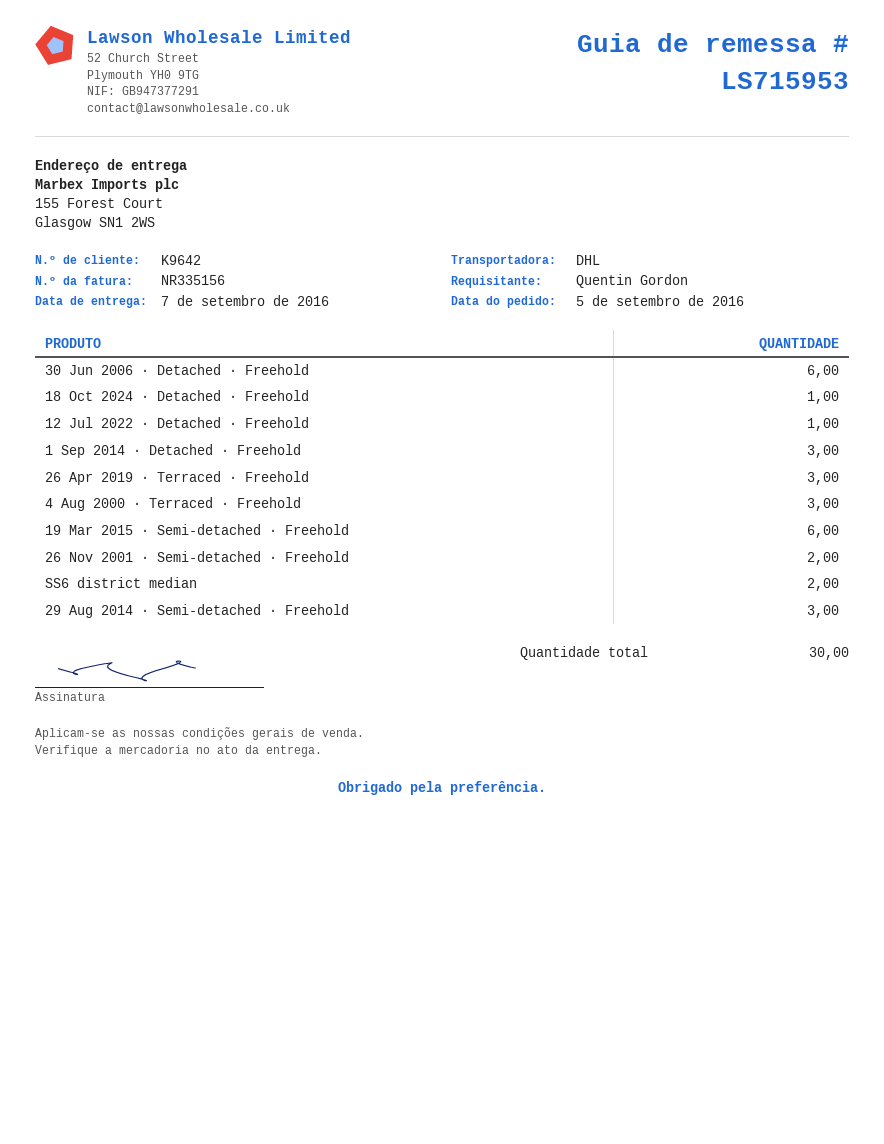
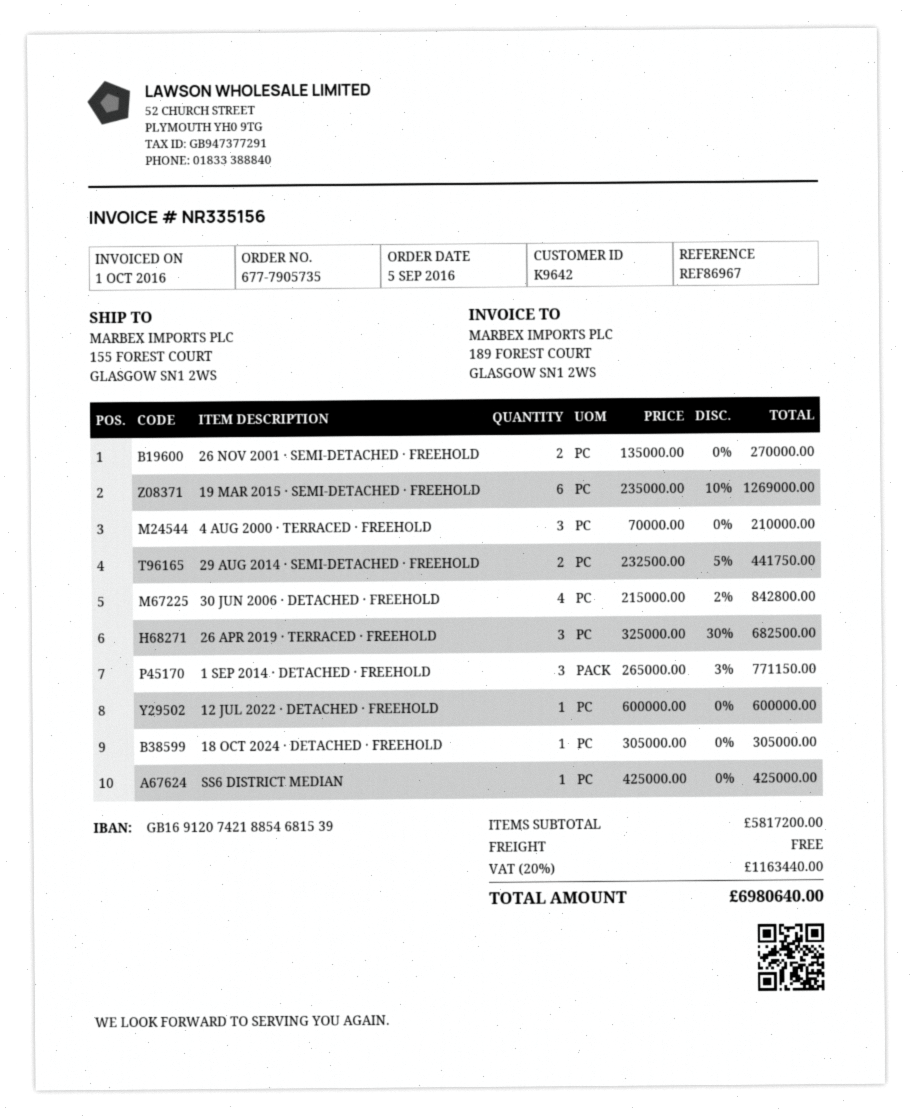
30 Jun 2006 · Detached · Freehold: 6 -> 4
SS6 district median: 2 -> 1
29 Aug 2014 · Semi-detached · Freehold: 3 -> 2

